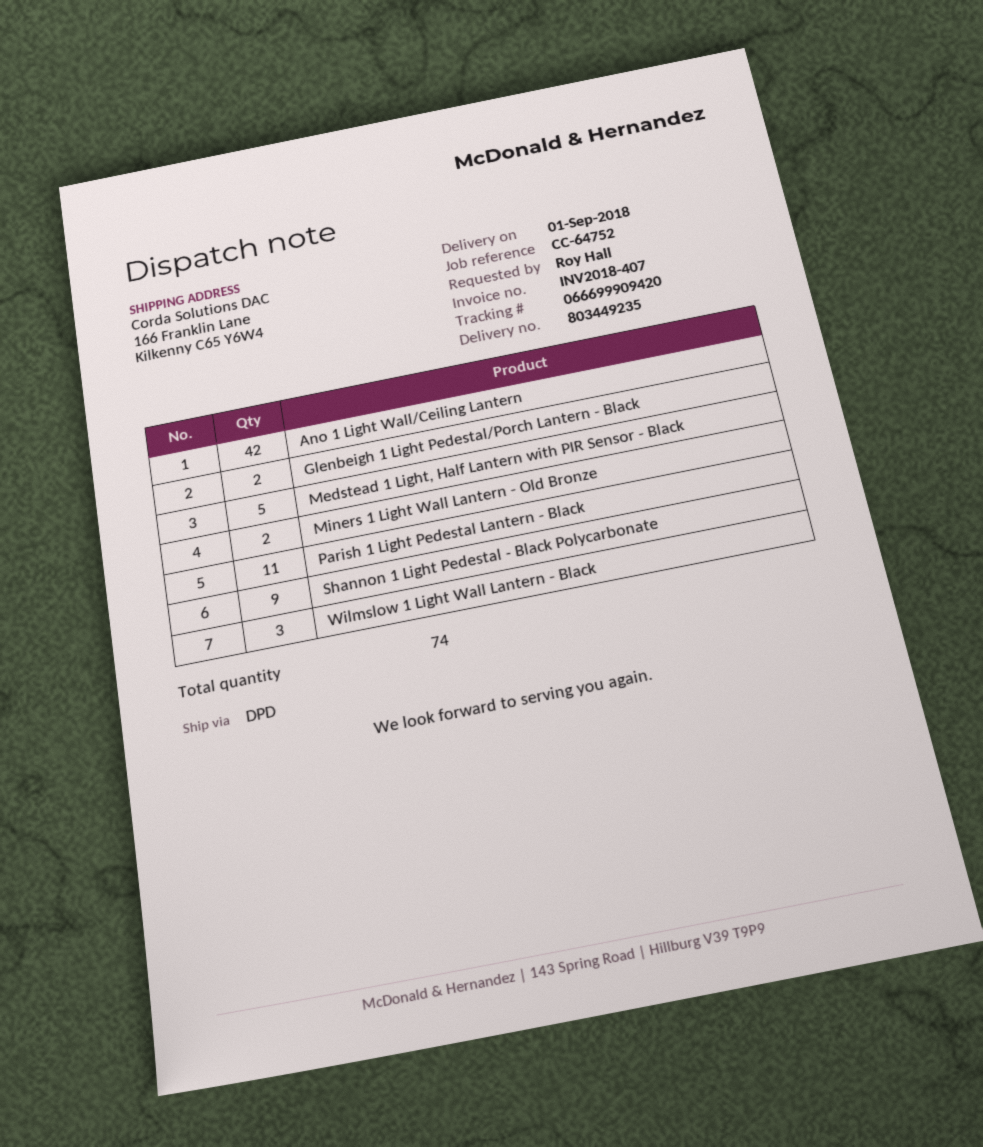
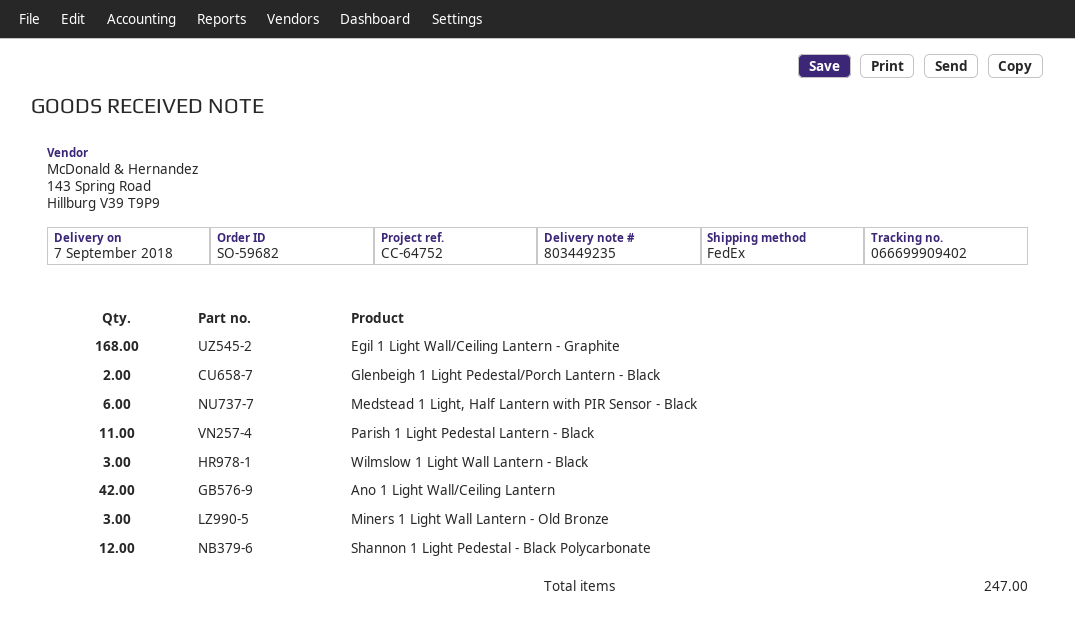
delivery date: 2018-09-01 -> 2018-09-07
shipping method: DPD -> FedEx
tracking number: 066699909420 -> 066699909402
Medstead 1 Light, Half Lantern with PIR Sensor - Black: 5 -> 6
Miners 1 Light Wall Lantern - Old Bronze: 2 -> 3
Shannon 1 Light Pedestal - Black Polycarbonate: 9 -> 12
Egil 1 Light Wall/Ceiling Lantern - Graphite: none -> 168
total quantity: 74 -> 247

